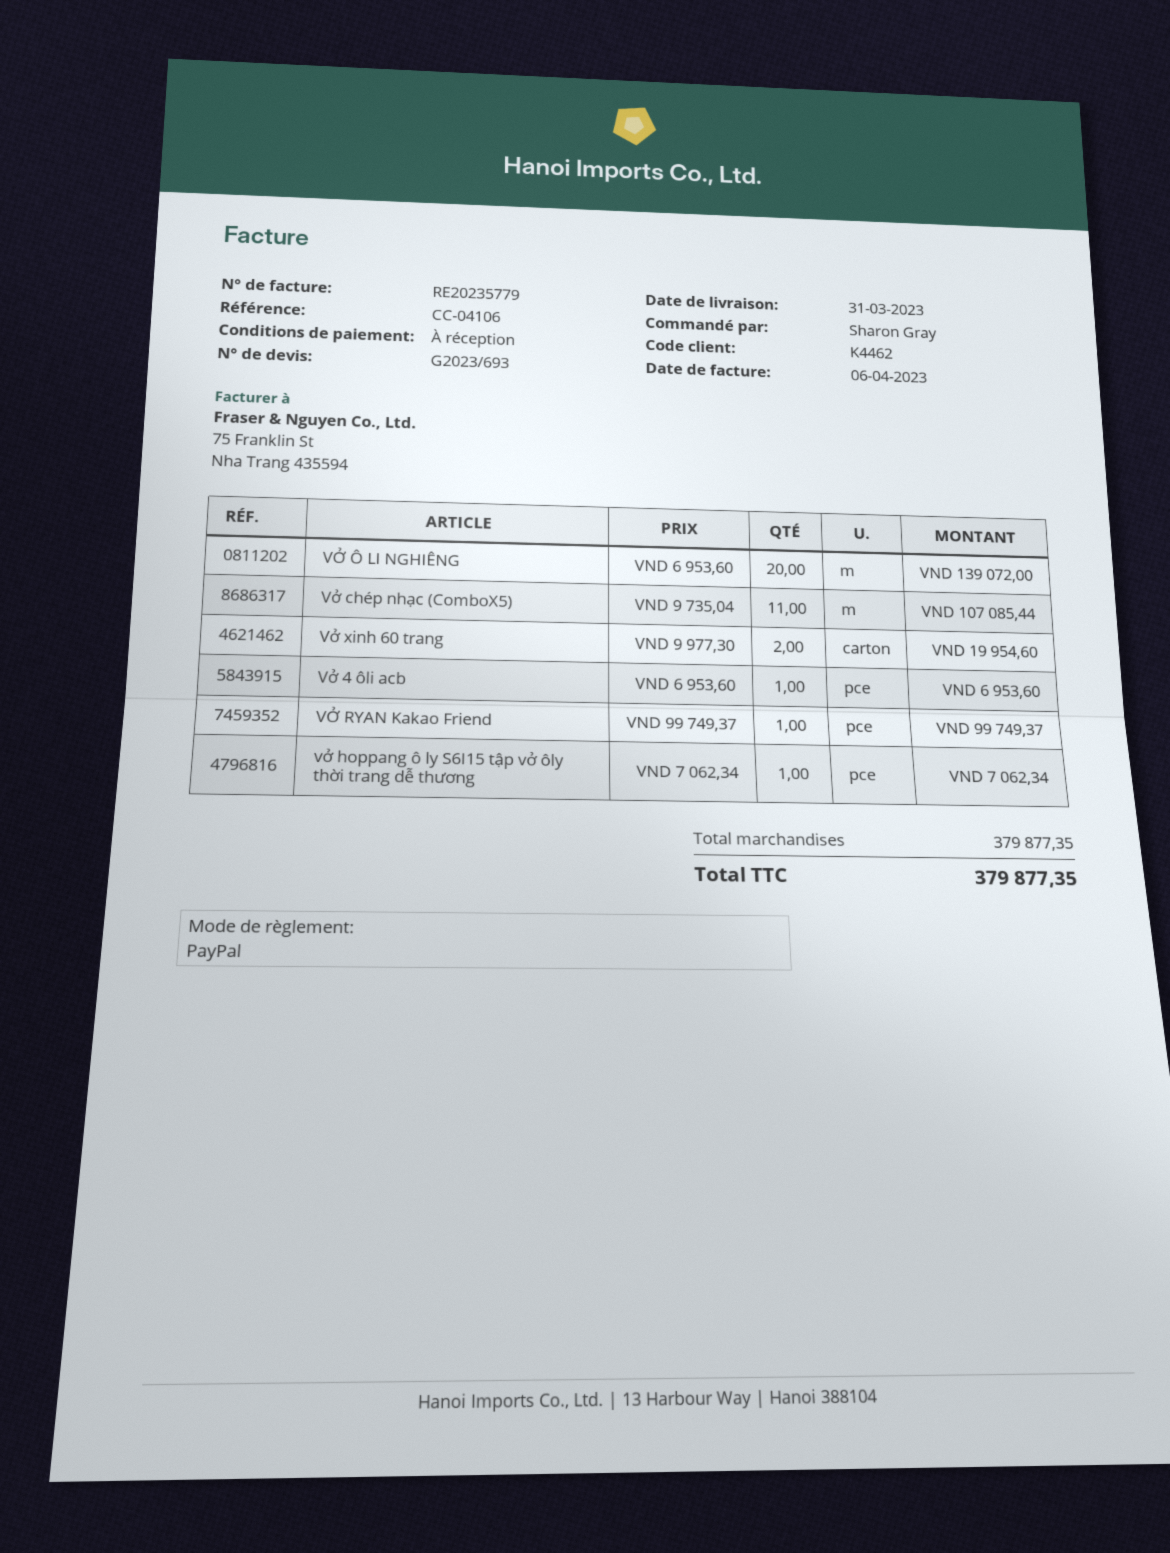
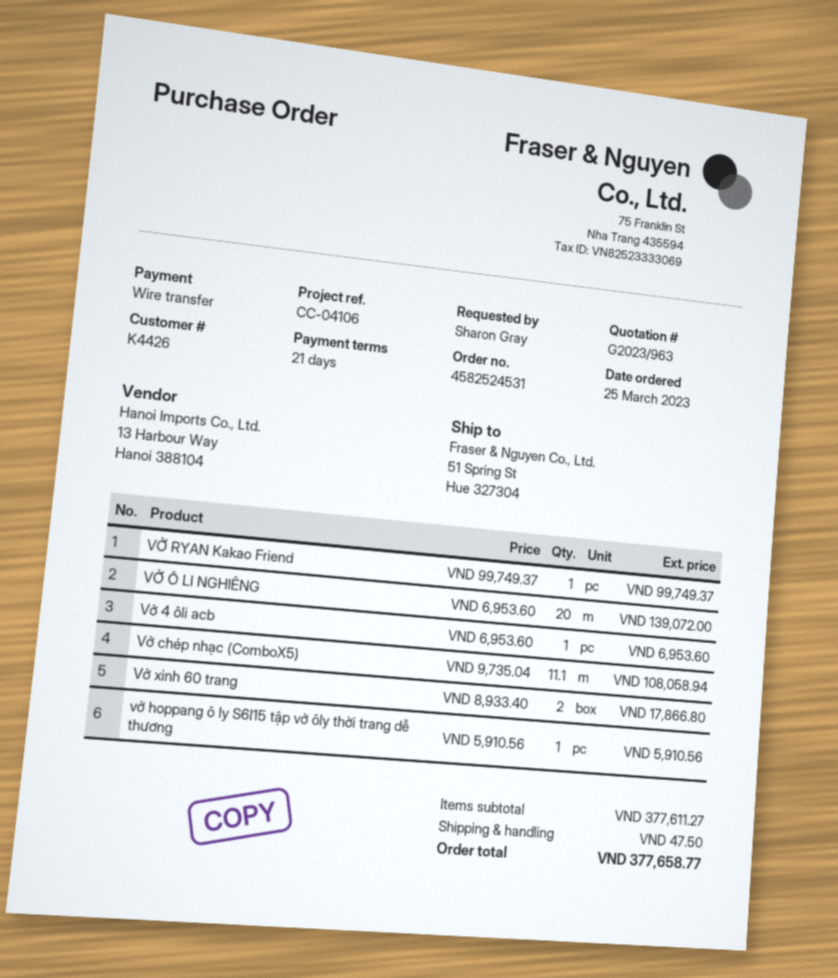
quote number: G2023/693 -> G2023/963
payment terms: on receipt -> 21 days
customer number: K4462 -> K4426
payment method: PayPal -> bank transfer
Vở chép nhạc (ComboX5): 11 x 9735.04 = 107085.44 -> 11.1 x 9735.04 = 108058.94
Vở xinh 60 trang: 2 x 9977.30 = 19954.60 -> 2 x 8933.40 = 17866.80
vở hoppang ô ly S6I15 tập vở ôly thời trang dễ thương: 1 x 7062.34 = 7062.34 -> 1 x 5910.56 = 5910.56
subtotal: 379877.35 -> 377611.27
shipping: none -> 47.50
total: 379877.35 -> 377658.77

